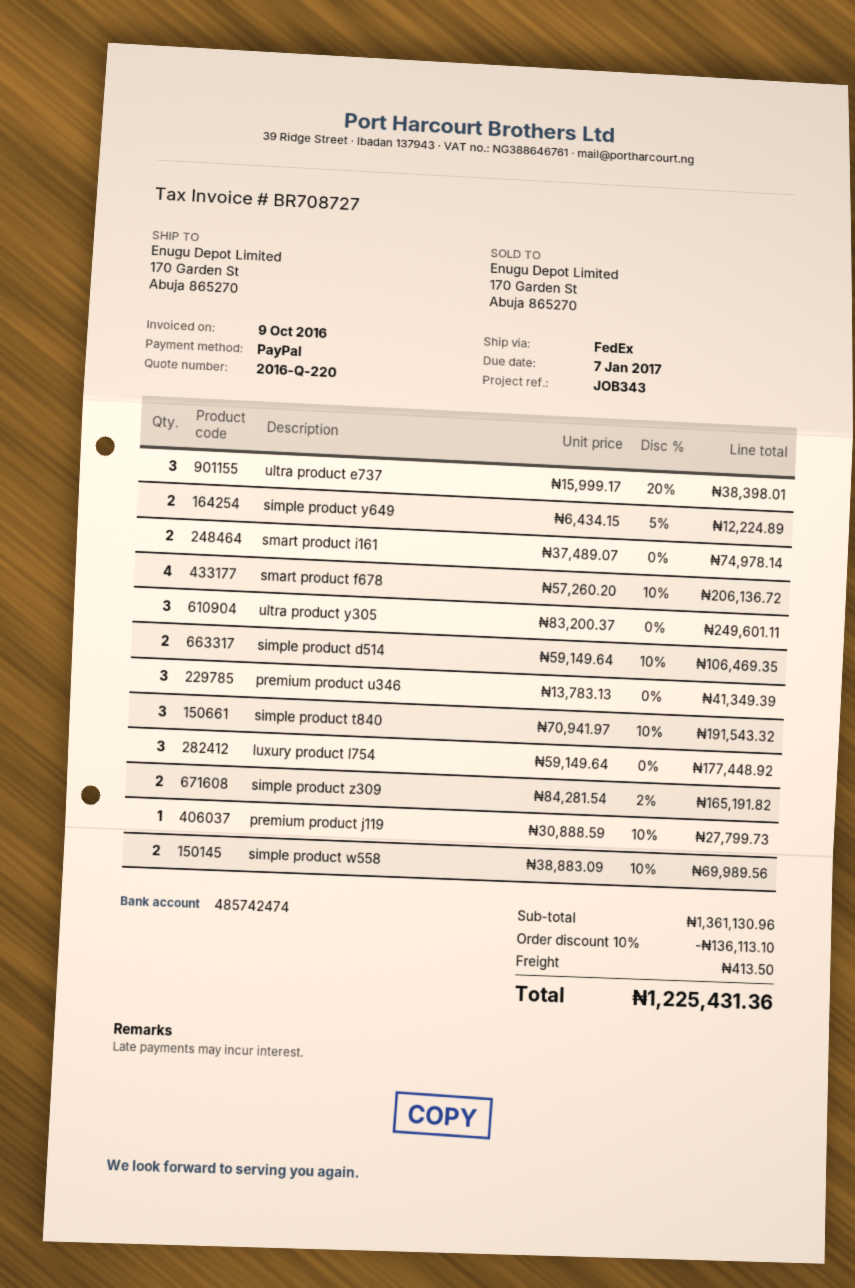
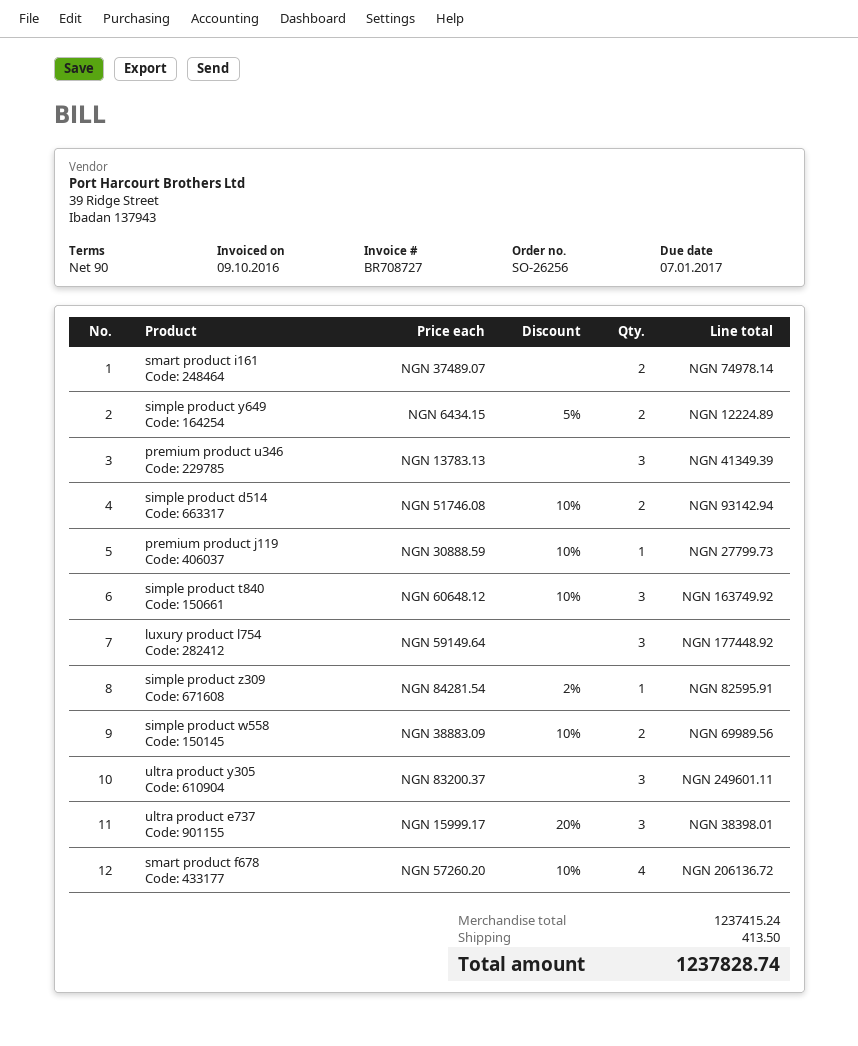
simple product d514: 2 x 59149.64 - 10% = 106469.35 -> 2 x 51746.08 - 10% = 93142.94
simple product t840: 3 x 70941.97 - 10% = 191543.32 -> 3 x 60648.12 - 10% = 163749.92
simple product z309: 2 x 84281.54 - 2% = 165191.82 -> 1 x 84281.54 - 2% = 82595.91
subtotal: 1361130.96 -> 1237415.24
discount: 10% = 136113.10 -> none
total: 1225431.36 -> 1237828.74

